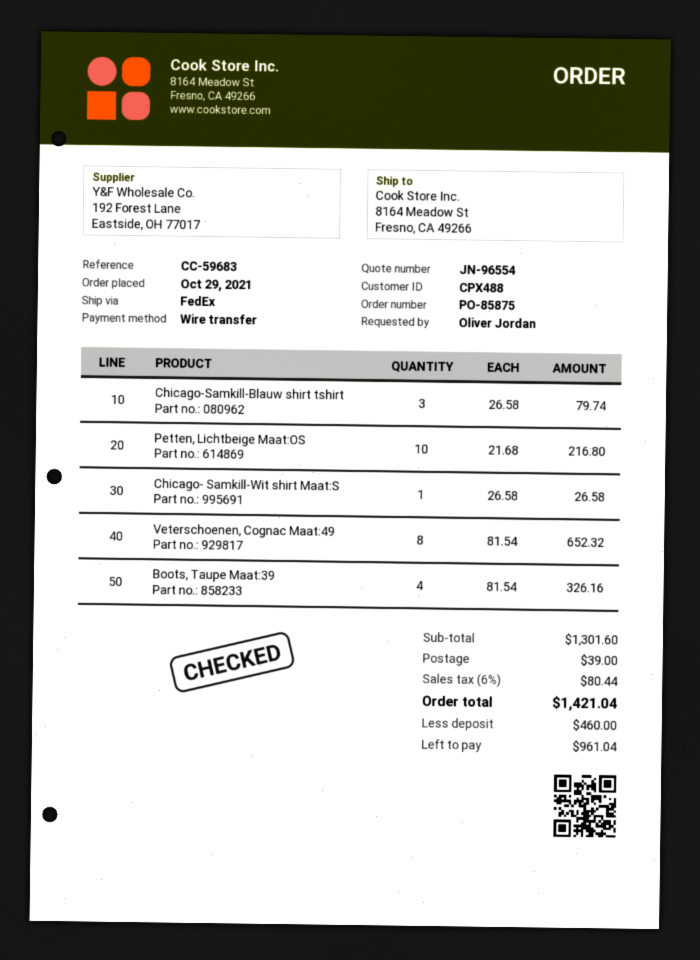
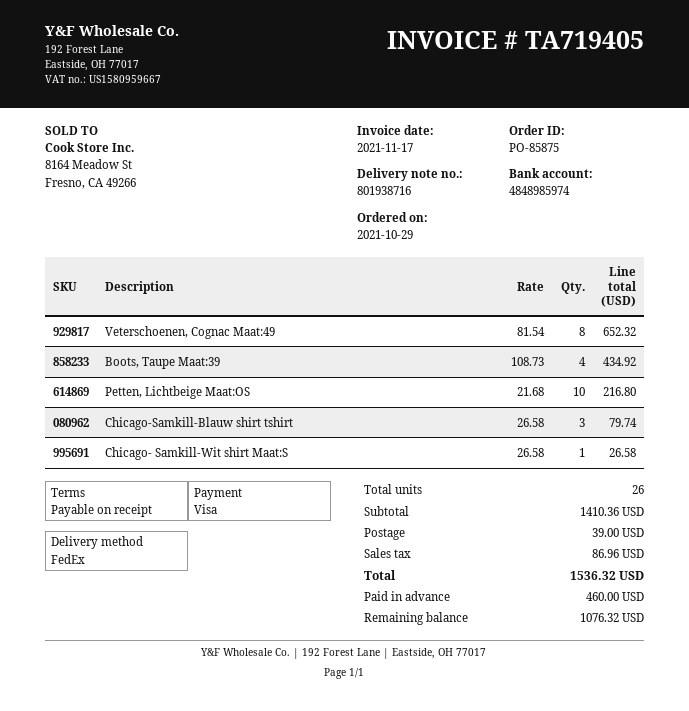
payment method: bank transfer -> Visa
Boots, Taupe Maat:39: 4 x 81.54 = 326.16 -> 4 x 108.73 = 434.92
subtotal: 1301.60 -> 1410.36
tax: 80.44 -> 86.96
total: 1421.04 -> 1536.32
balance: 961.04 -> 1076.32

